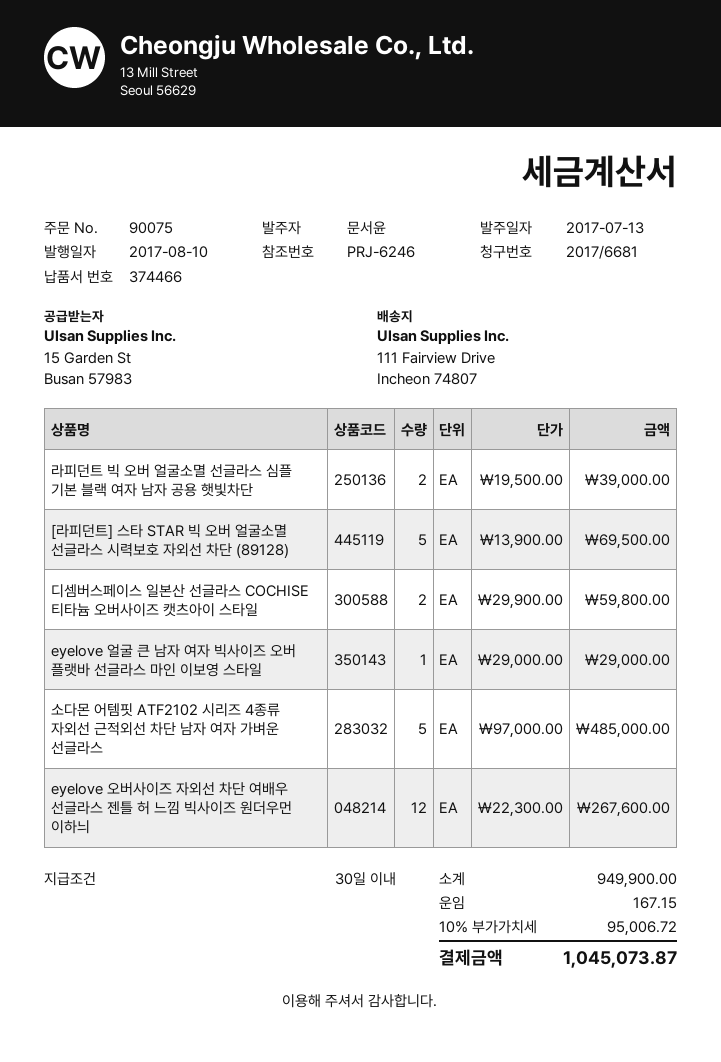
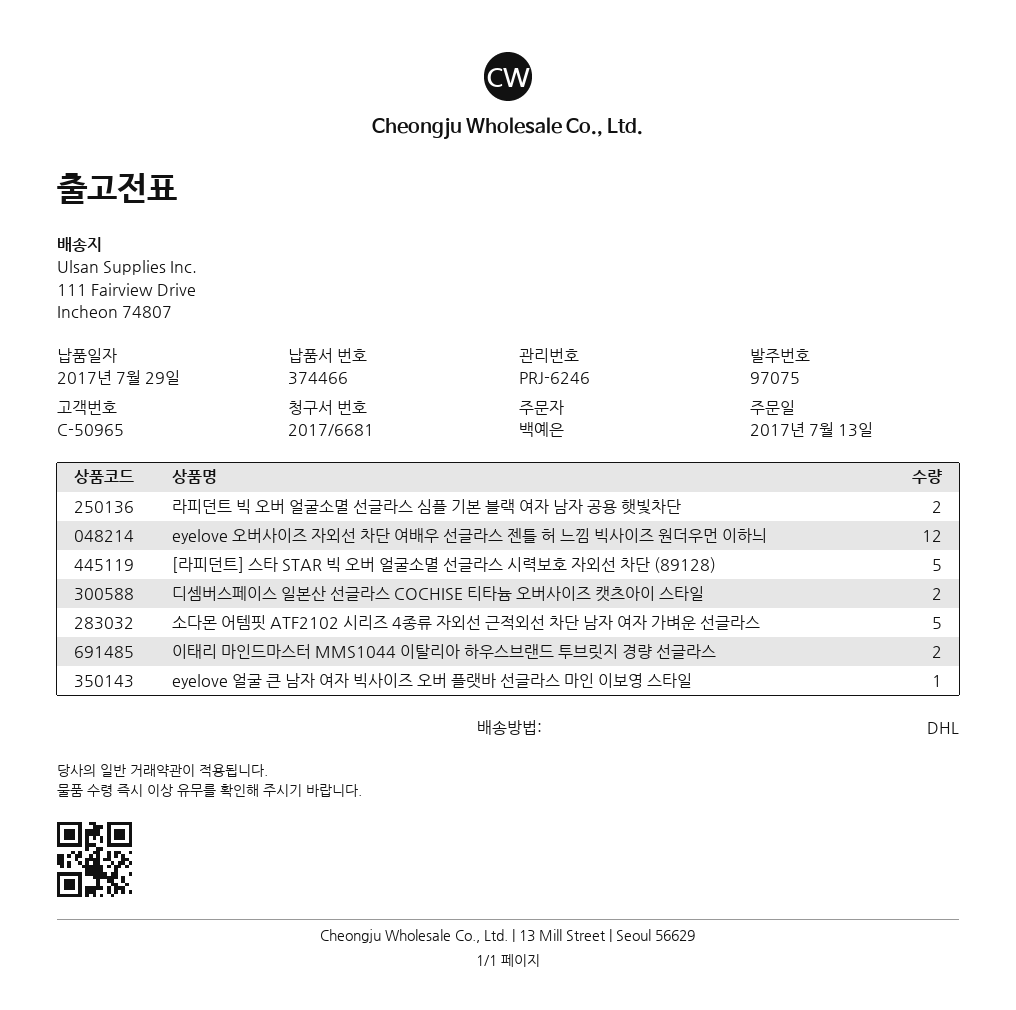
order number: 90075 -> 97075
ordered by: 문서윤 -> 백예은
이태리 마인드마스터 MMS1044 이탈리아 하우스브랜드 투브릿지 경량 선글라스: none -> 2

